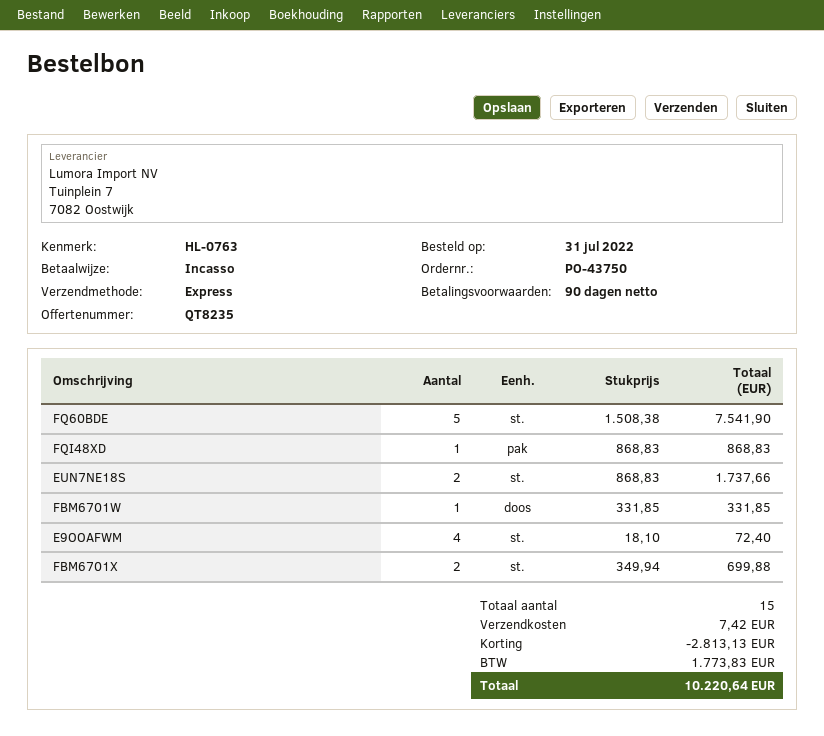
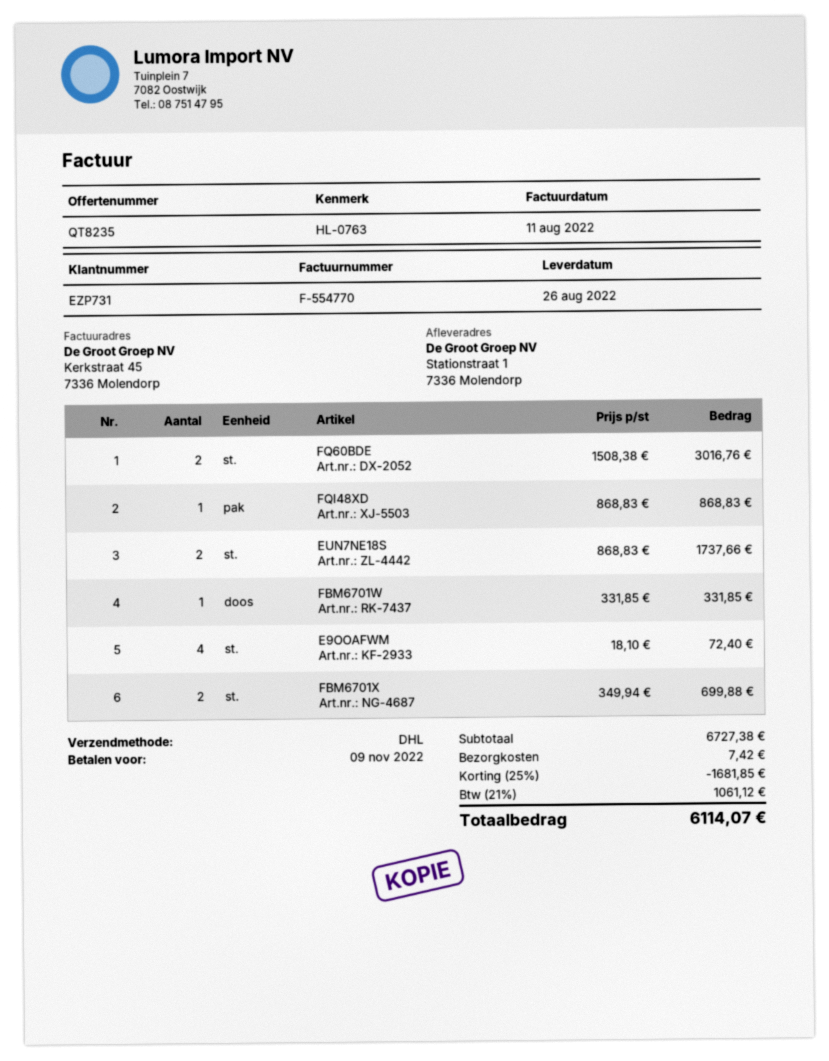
shipping method: express -> DHL
FQ60BDE: 5 x 1508.38 = 7541.90 -> 2 x 1508.38 = 3016.76
discount: 2813.13 -> 1681.85
tax: 1773.83 -> 1061.12
total: 10220.64 -> 6114.07

